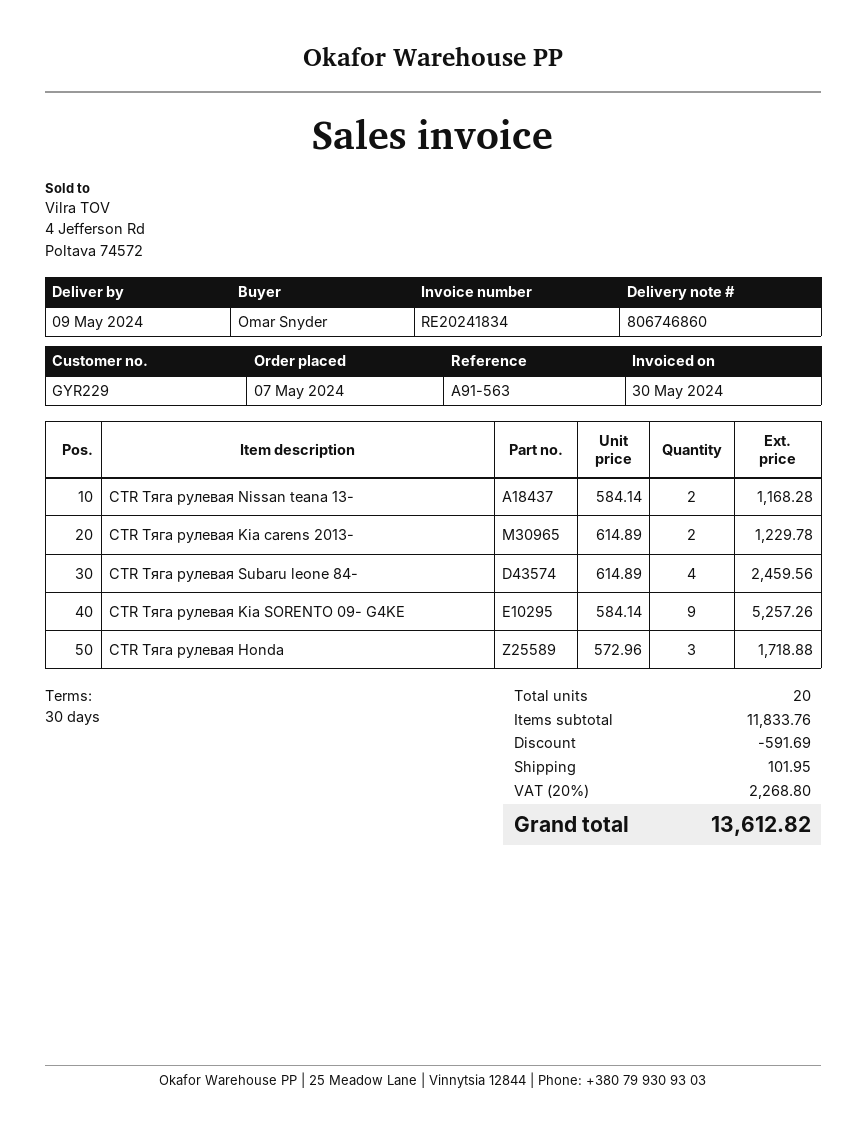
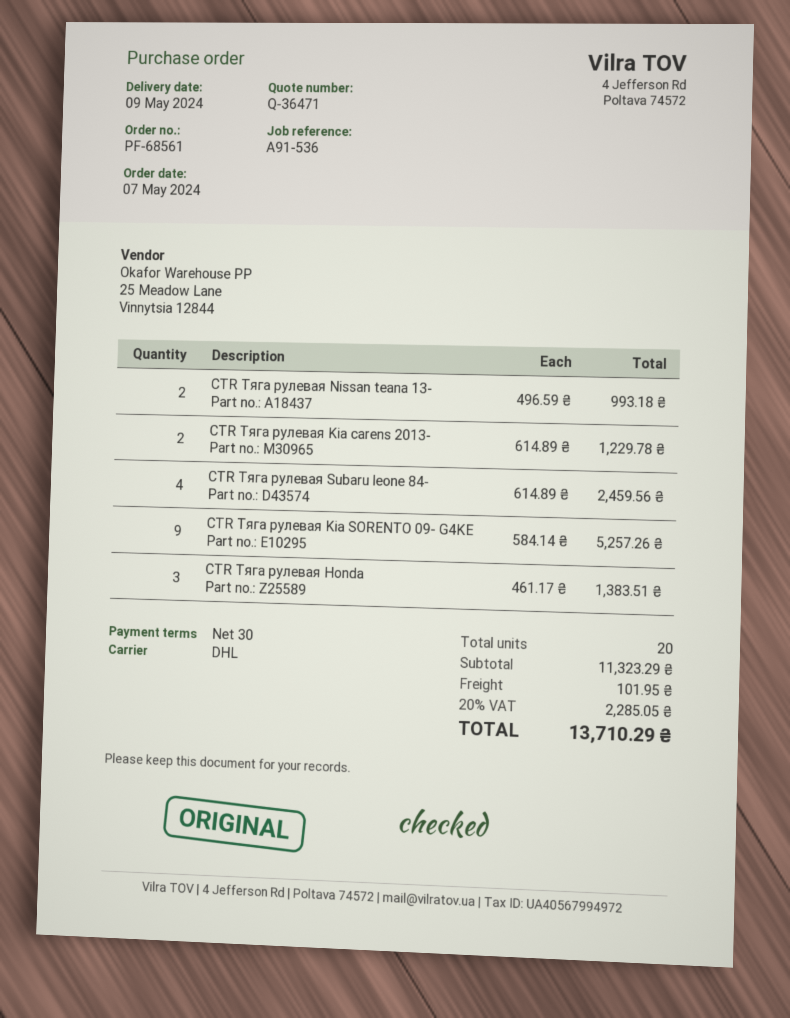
reference: A91-563 -> A91-536
CTR Тяга рулевая Nissan teana 13-: 2 x 584.14 = 1168.28 -> 2 x 496.59 = 993.18
CTR Тяга рулевая Honda: 3 x 572.96 = 1718.88 -> 3 x 461.17 = 1383.51
subtotal: 11833.76 -> 11323.29
discount: 591.69 -> none
tax: 20% = 2268.80 -> 20% = 2285.05
total: 13612.82 -> 13710.29

